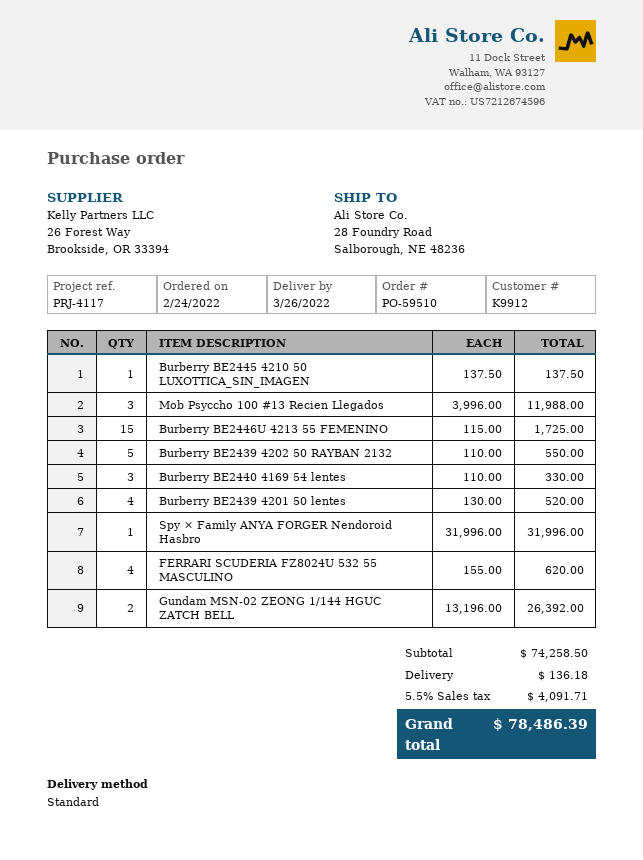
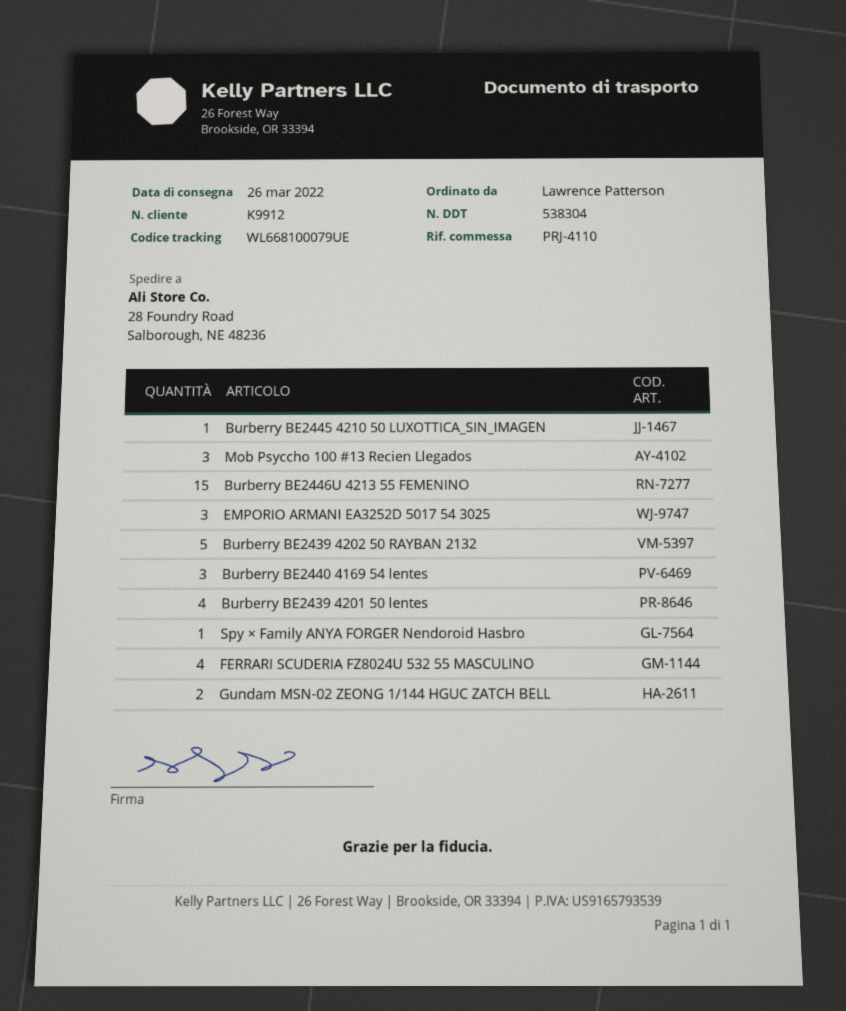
reference: PRJ-4117 -> PRJ-4110
EMPORIO ARMANI EA3252D 5017 54 3025: none -> 3

